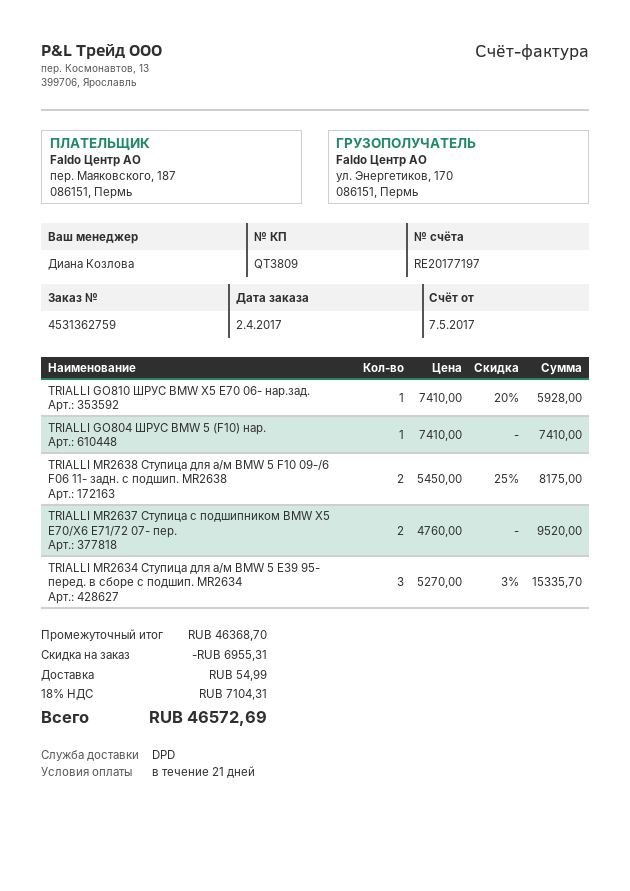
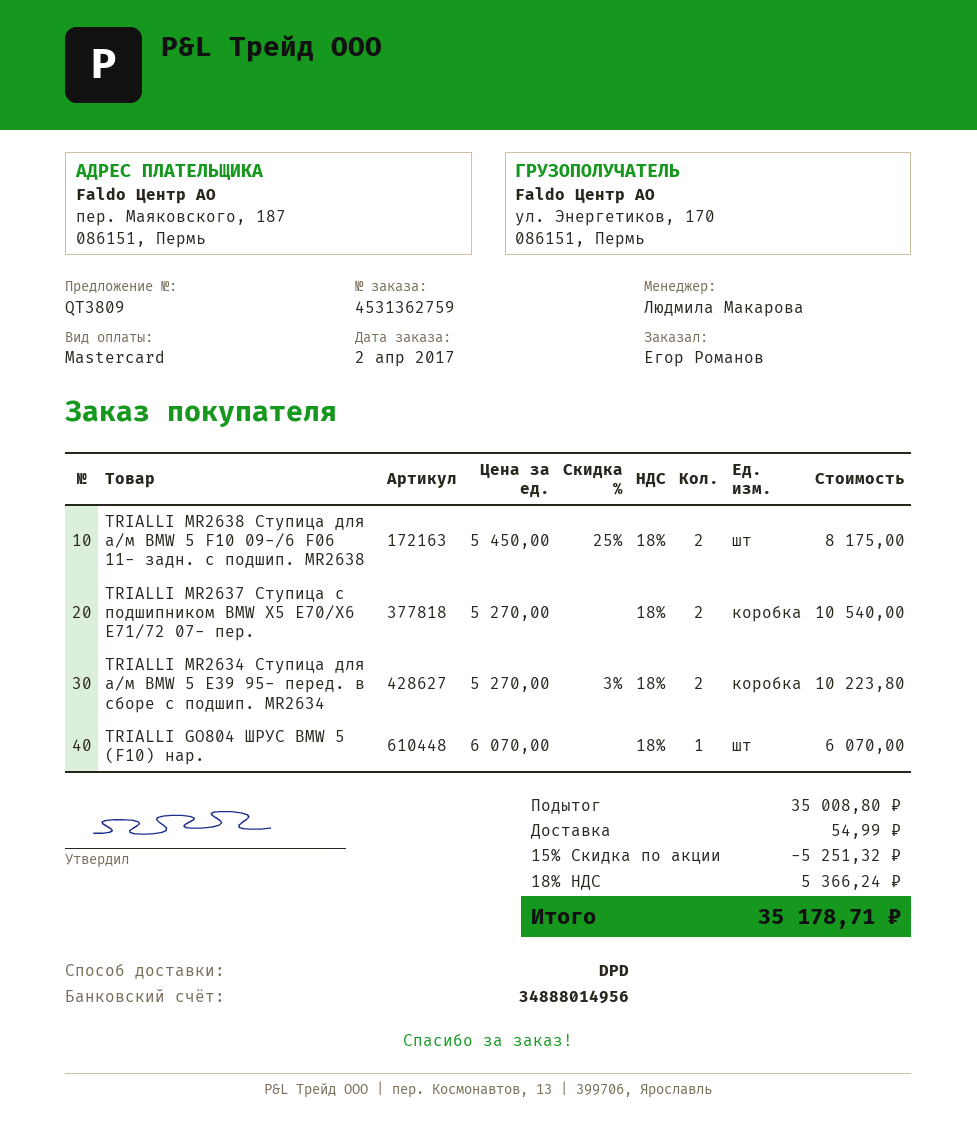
sales rep: Диана Козлова -> Людмила Макарова
TRIALLI GO810 ШРУС BMW X5 E70 06- нар.зад.: 1 x 7410.00 - 20% = 5928.00 -> none
TRIALLI GO804 ШРУС BMW 5 (F10) нар.: 1 x 7410.00 = 7410.00 -> 1 x 6070.00 = 6070.00
TRIALLI MR2637 Ступица с подшипником BMW X5 E70/X6 E71/72 07- пер.: 2 x 4760.00 = 9520.00 -> 2 x 5270.00 = 10540.00
TRIALLI MR2634 Ступица для а/м BMW 5 Е39 95- перед. в сборе с подшип. MR2634: 3 x 5270.00 - 3% = 15335.70 -> 2 x 5270.00 - 3% = 10223.80
subtotal: 46368.70 -> 35008.80
discount: 6955.31 -> 5251.32
tax: 18% = 7104.31 -> 18% = 5366.24
total: 46572.69 -> 35178.71

